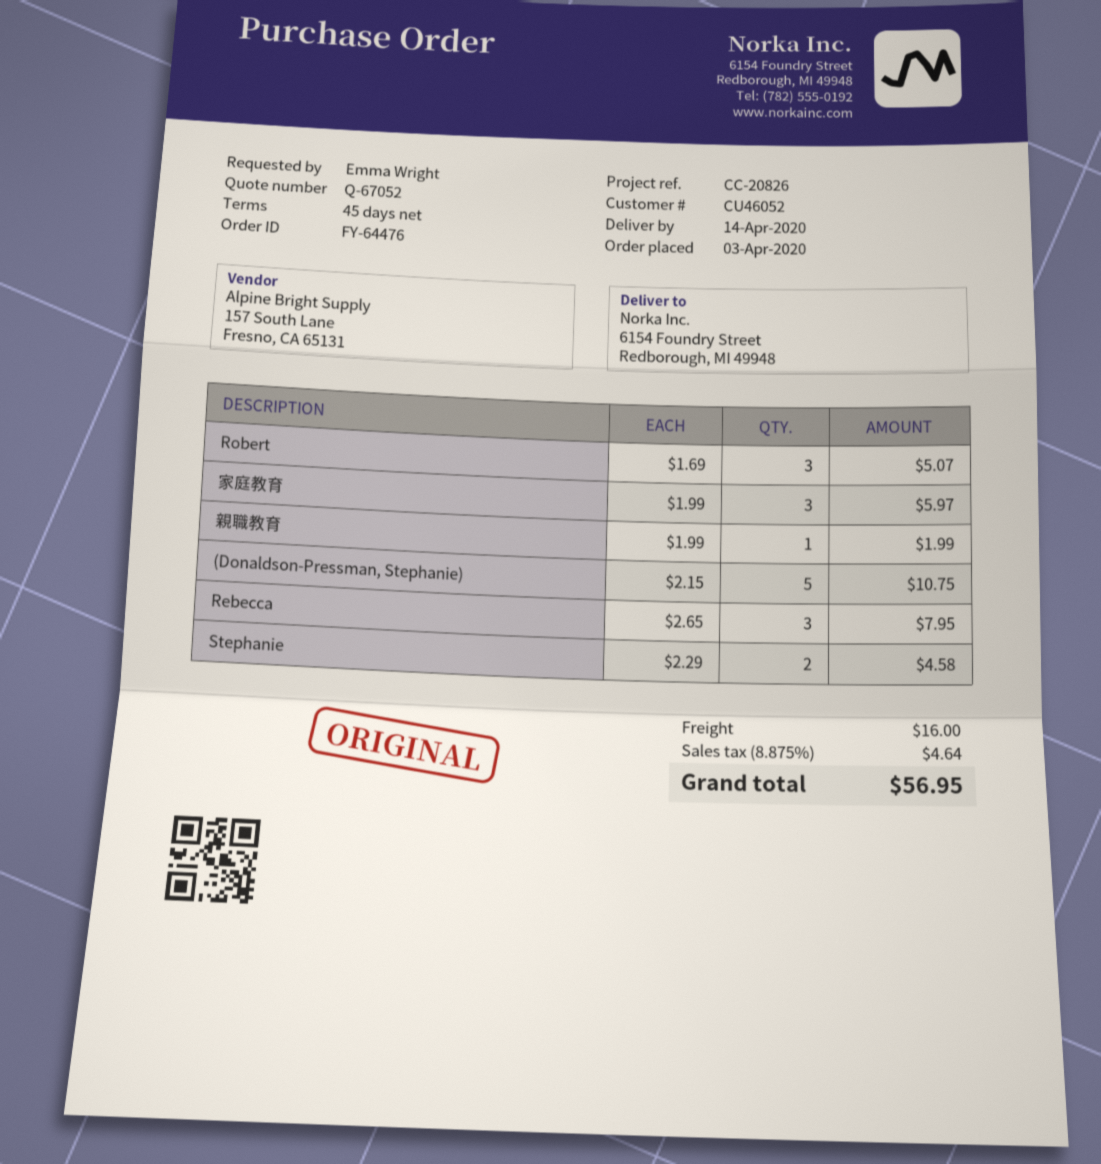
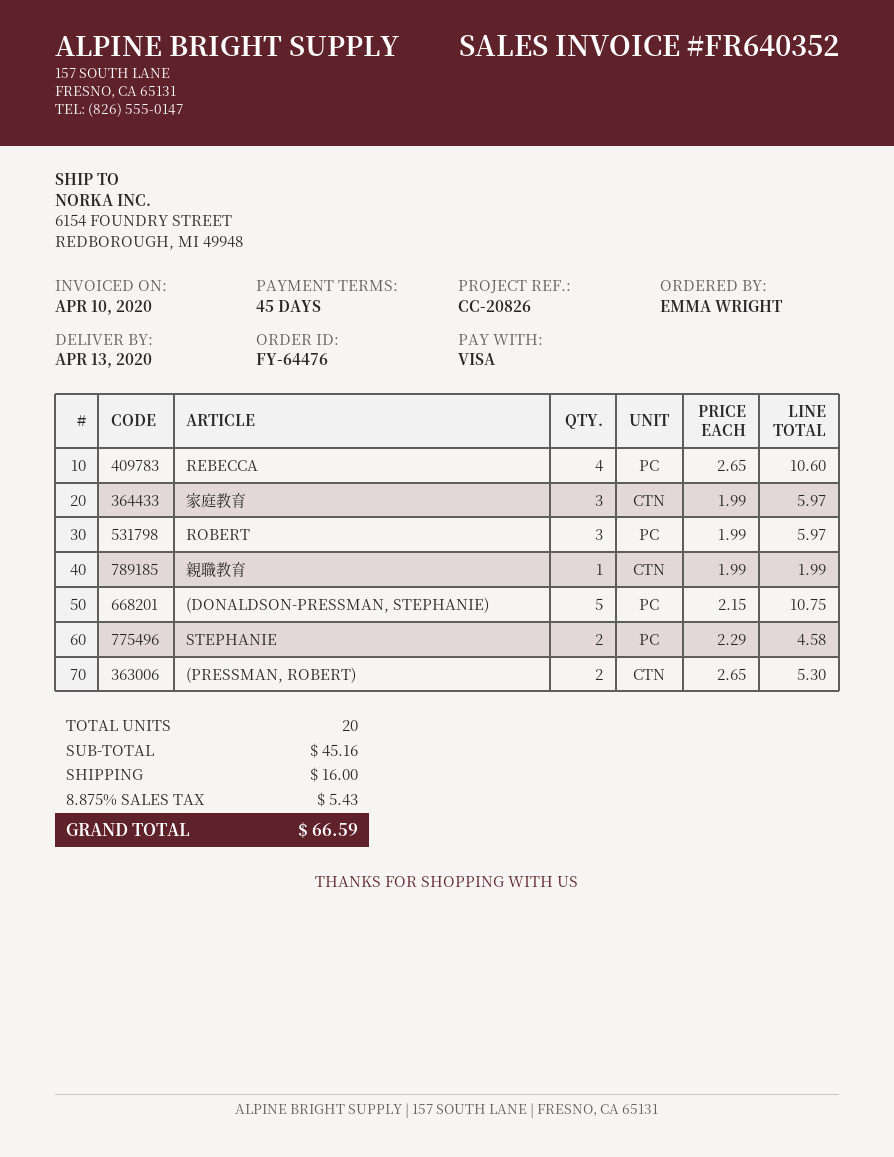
delivery date: 2020-04-14 -> 2020-04-13
Robert: 3 x 1.69 = 5.07 -> 3 x 1.99 = 5.97
Rebecca: 3 x 2.65 = 7.95 -> 4 x 2.65 = 10.60
(PRESSMAN, ROBERT): none -> 2 x 2.65 = 5.30
tax: 8.875% = 4.64 -> 8.875% = 5.43
total: 56.95 -> 66.59

